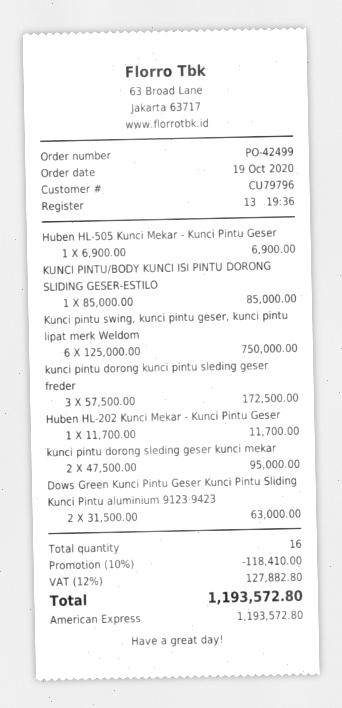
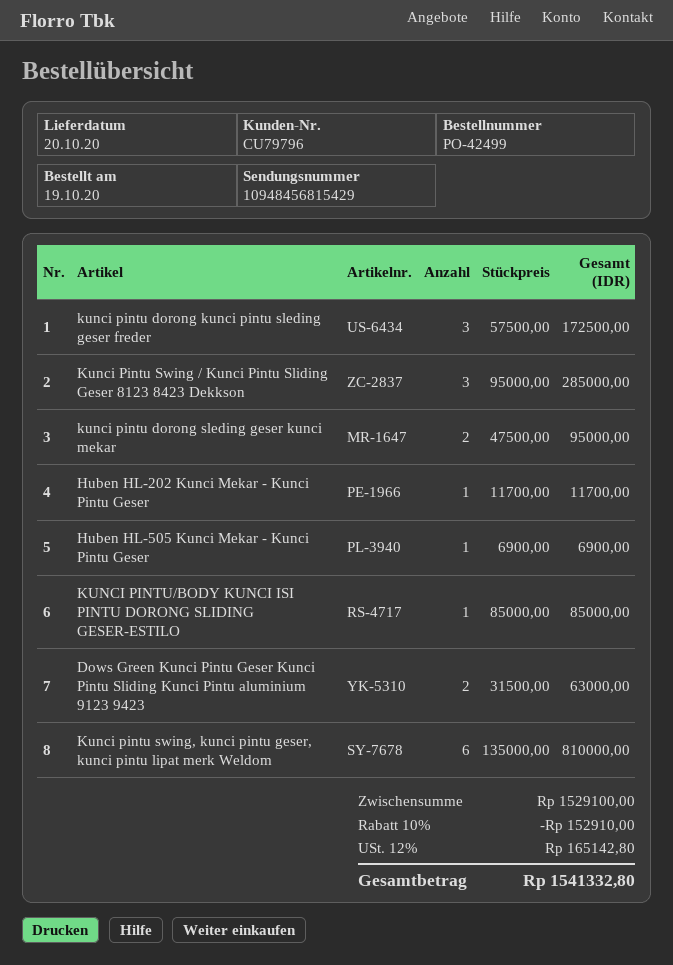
Kunci pintu swing, kunci pintu geser, kunci pintu lipat merk Weldom: 6 x 125000.00 = 750000.00 -> 6 x 135000.00 = 810000.00
Kunci Pintu Swing / Kunci Pintu Sliding Geser 8123 8423 Dekkson: none -> 3 x 95000.00 = 285000.00
discount: 10% = 118410.00 -> 10% = 152910.00
tax: 12% = 127882.80 -> 12% = 165142.80
total: 1193572.80 -> 1541332.80

